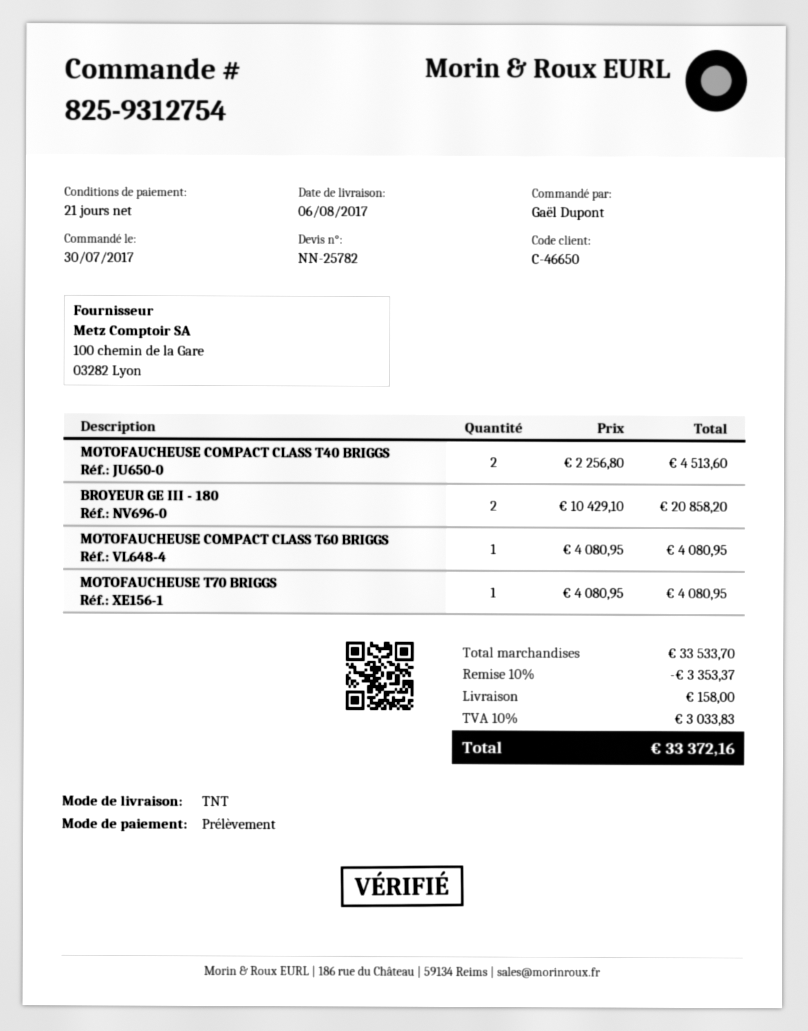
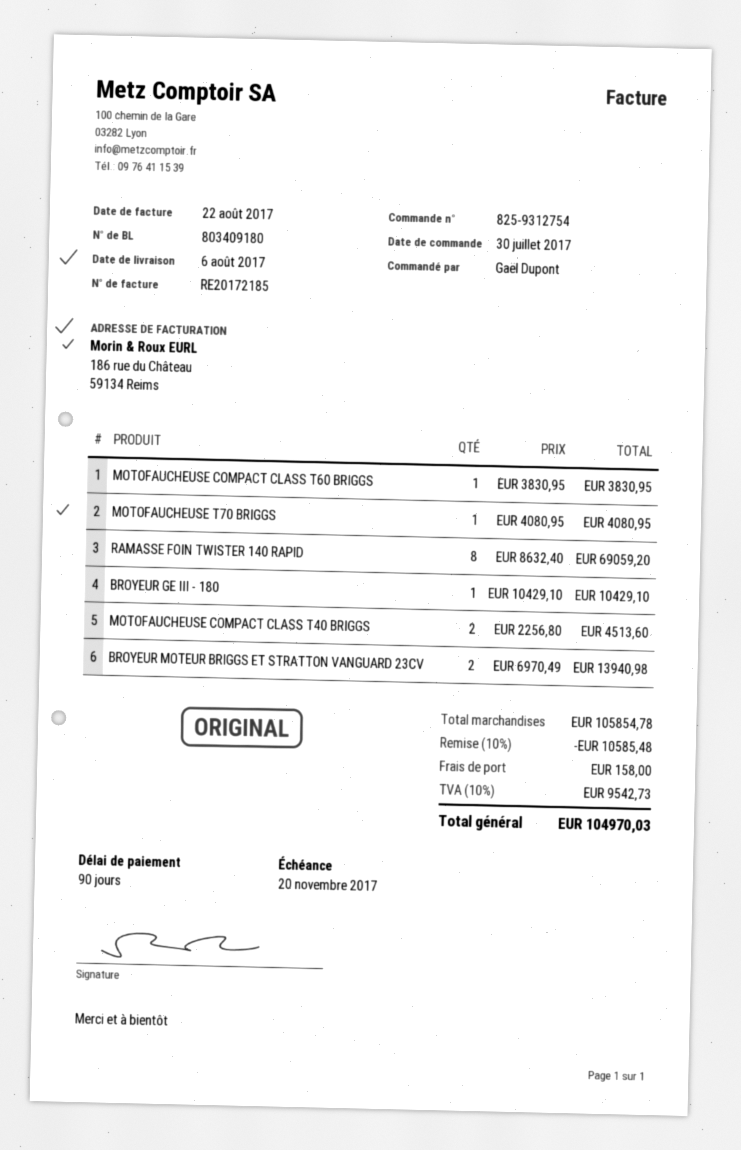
payment terms: 21 days -> 90 days
BROYEUR GE III - 180: 2 x 10429.10 = 20858.20 -> 1 x 10429.10 = 10429.10
MOTOFAUCHEUSE COMPACT CLASS T60 BRIGGS: 1 x 4080.95 = 4080.95 -> 1 x 3830.95 = 3830.95
RAMASSE FOIN TWISTER 140 RAPID: none -> 8 x 8632.40 = 69059.20
BROYEUR MOTEUR BRIGGS ET STRATTON VANGUARD 23CV: none -> 2 x 6970.49 = 13940.98
subtotal: 33533.70 -> 105854.78
discount: 10% = 3353.37 -> 10% = 10585.48
tax: 10% = 3033.83 -> 10% = 9542.73
total: 33372.16 -> 104970.03

